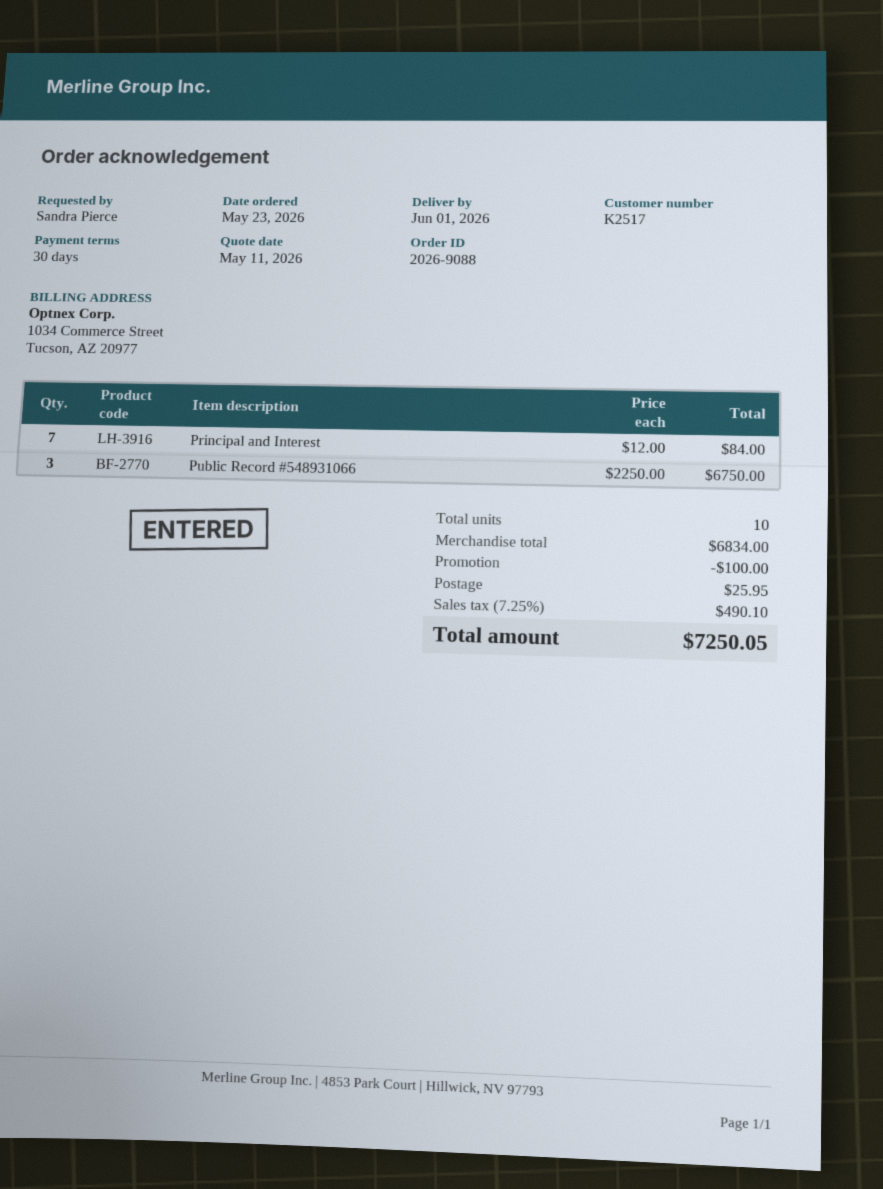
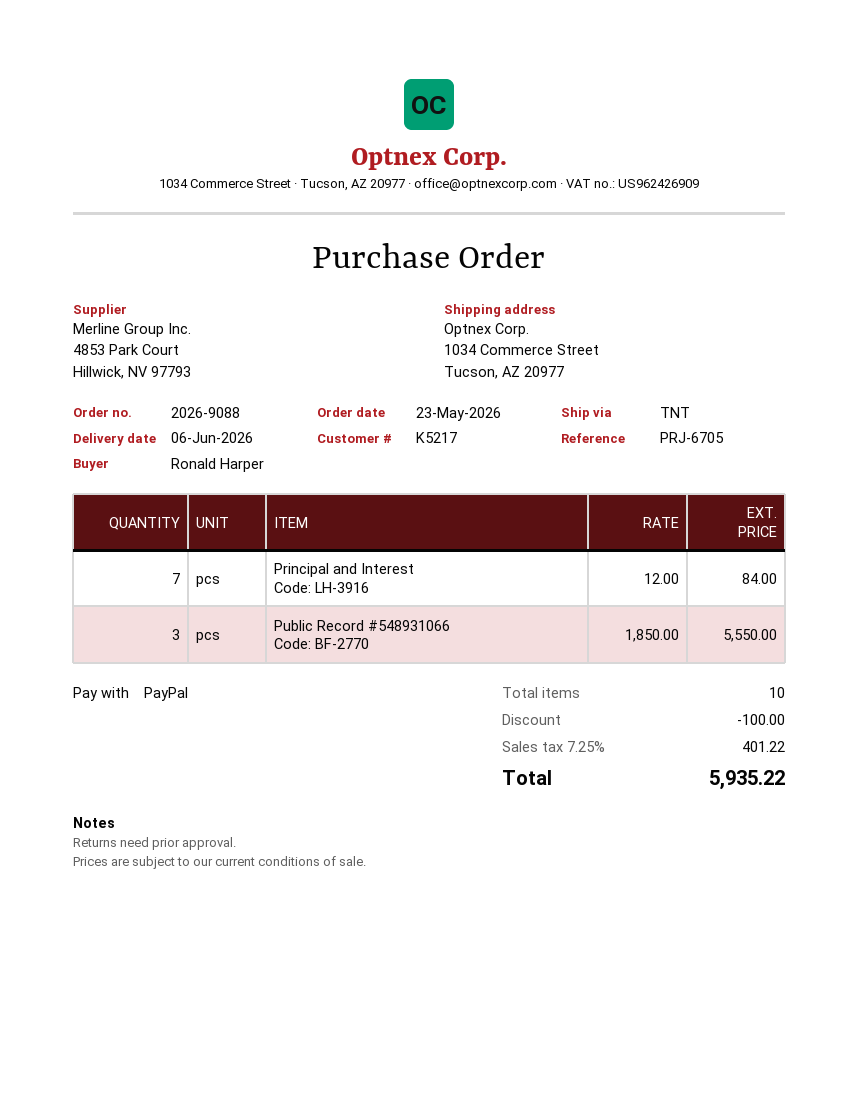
delivery date: 2026-06-01 -> 2026-06-06
customer number: K2517 -> K5217
ordered by: Sandra Pierce -> Ronald Harper
Public Record #548931066: 3 x 2250.00 = 6750.00 -> 3 x 1850.00 = 5550.00
shipping: 25.95 -> none
tax: 7.25% = 490.10 -> 7.25% = 401.22
total: 7250.05 -> 5935.22

